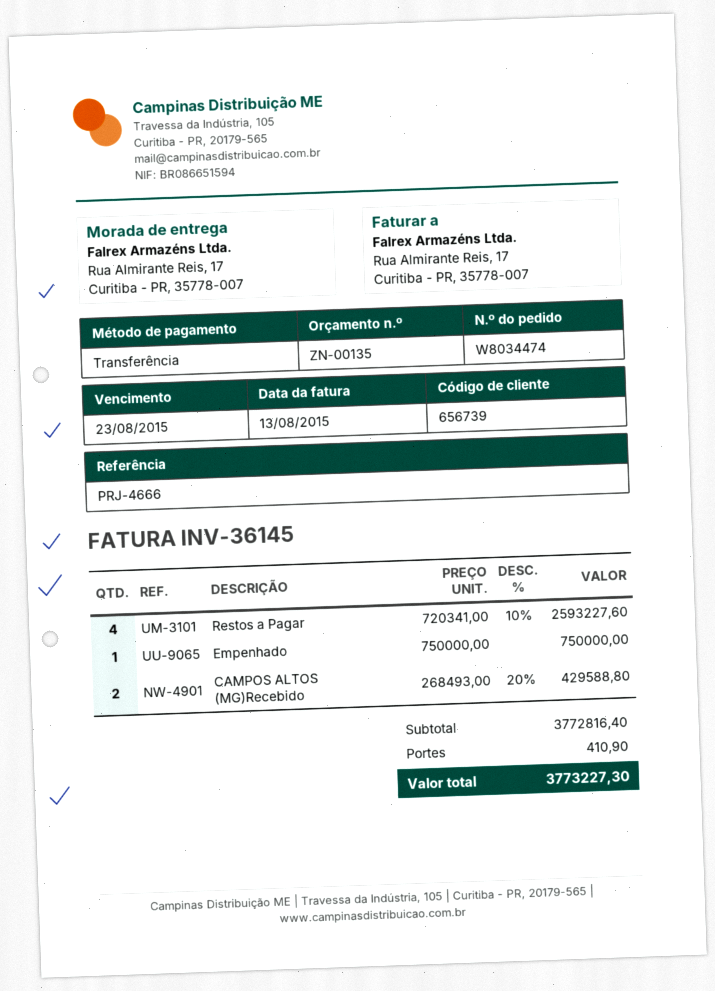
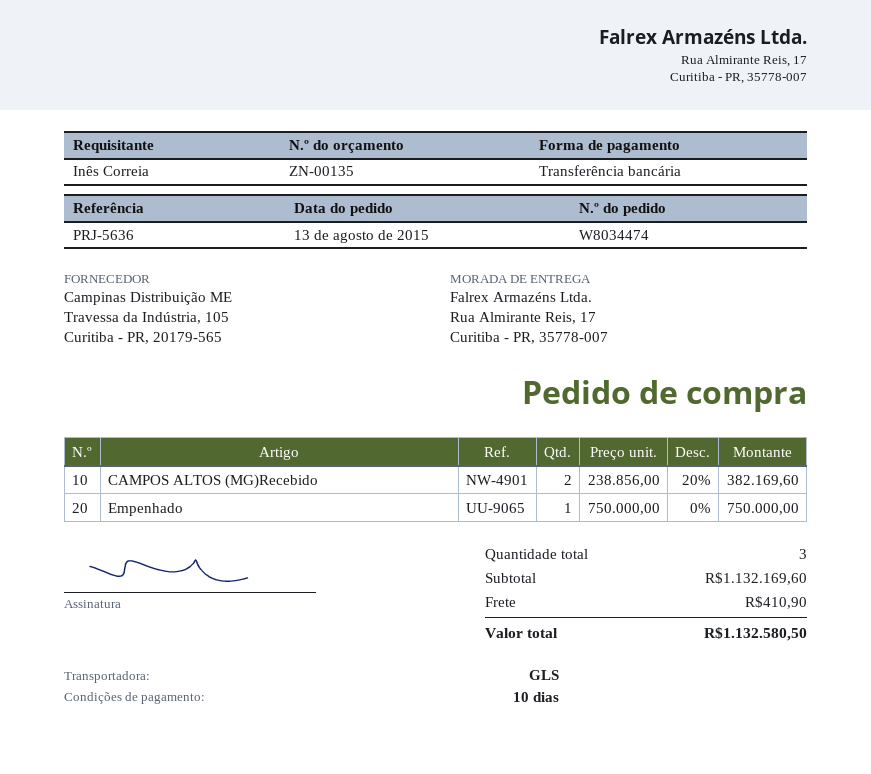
reference: PRJ-4666 -> PRJ-5636
Restos a Pagar: 4 x 720341.00 - 10% = 2593227.60 -> none
CAMPOS ALTOS (MG)Recebido: 2 x 268493.00 - 20% = 429588.80 -> 2 x 238856.00 - 20% = 382169.60
subtotal: 3772816.40 -> 1132169.60
total: 3773227.30 -> 1132580.50

